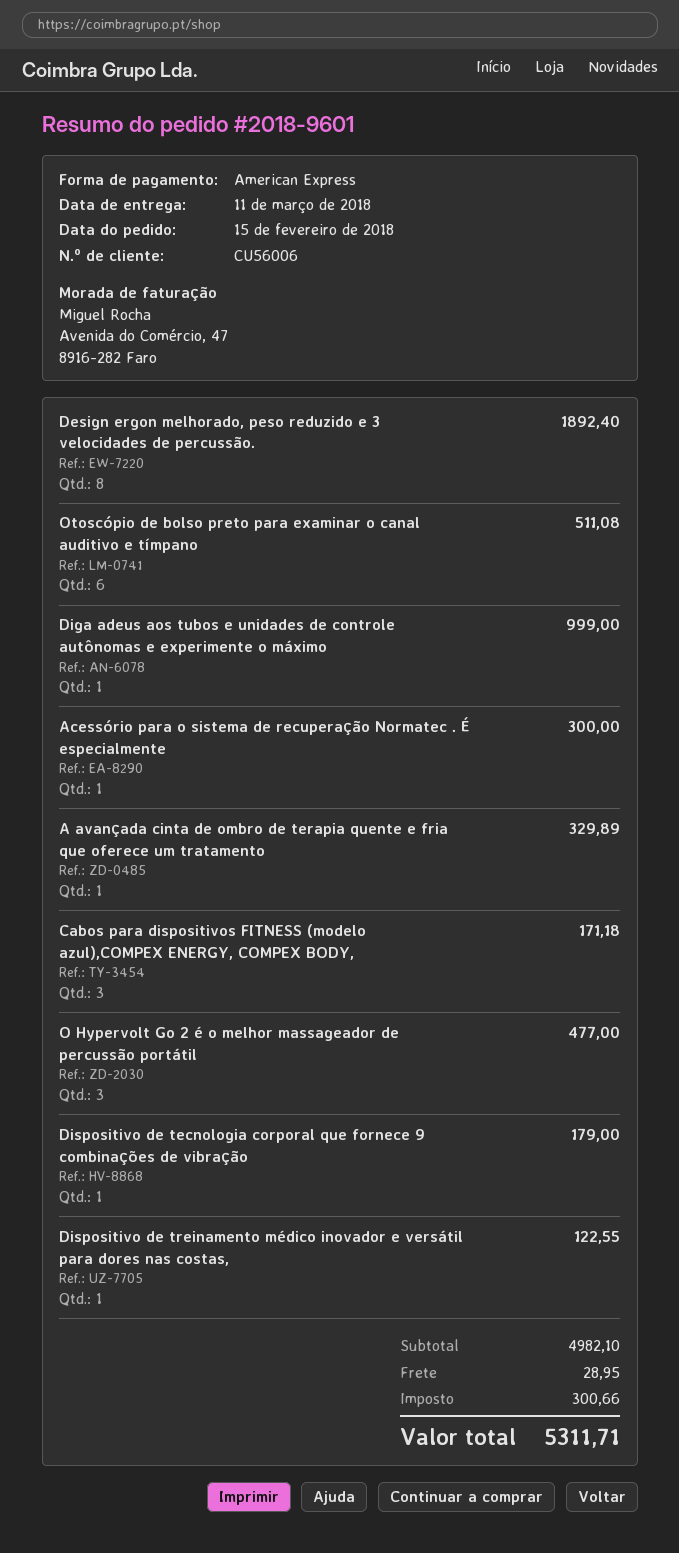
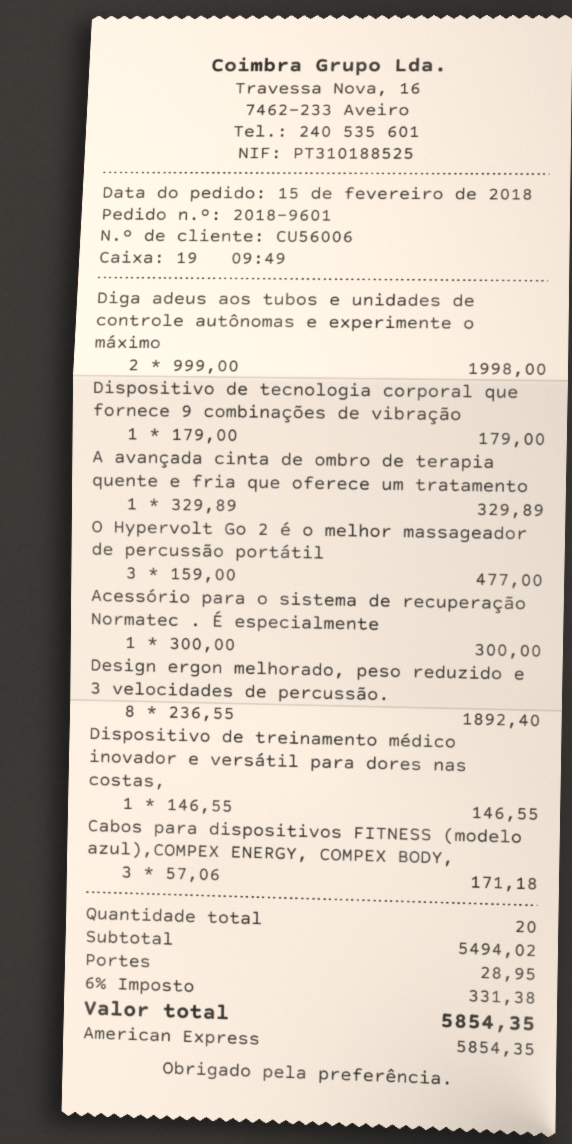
Otoscópio de bolso preto para examinar o canal auditivo e tímpano: 6 for 511.08 -> none
Diga adeus aos tubos e unidades de controle autônomas e experimente o máximo: 1 for 999.00 -> 2 for 1998.00
Dispositivo de treinamento médico inovador e versátil para dores nas costas,: 1 for 122.55 -> 1 for 146.55
subtotal: 4982.10 -> 5494.02
tax: 300.66 -> 331.38
total: 5311.71 -> 5854.35

